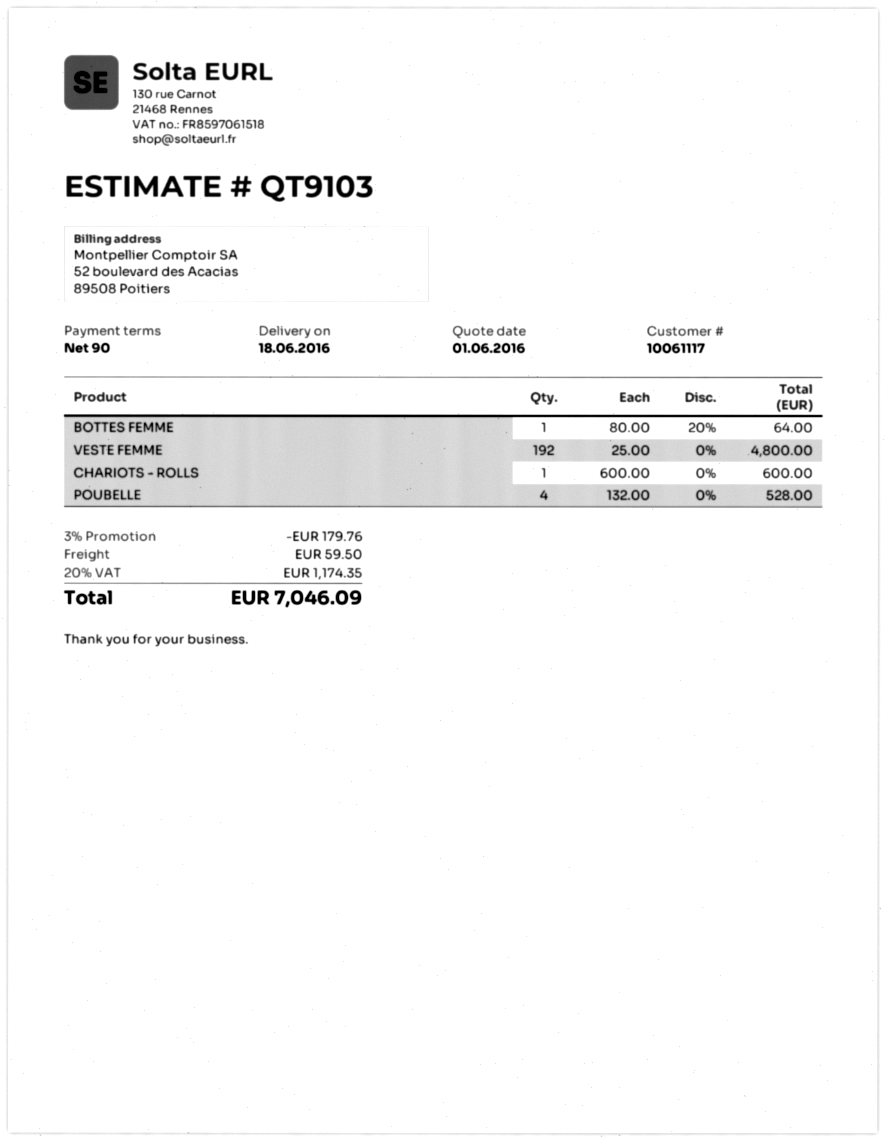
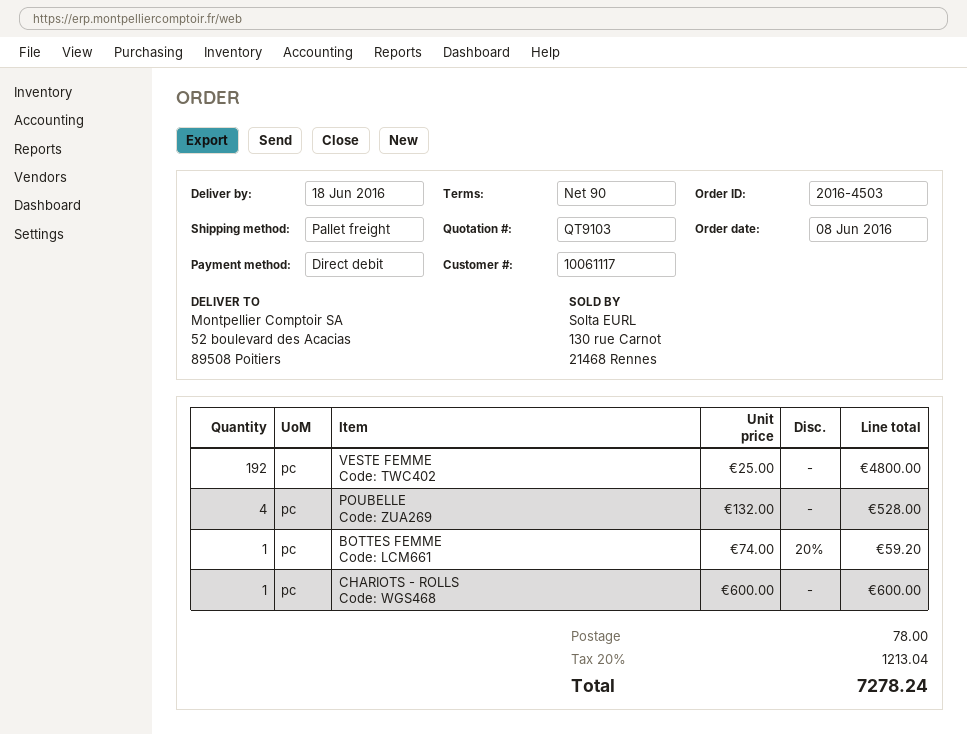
BOTTES FEMME: 1 x 80.00 - 20% = 64.00 -> 1 x 74.00 - 20% = 59.20
discount: 3% = 179.76 -> none
shipping: 59.50 -> 78.00
tax: 20% = 1174.35 -> 20% = 1213.04
total: 7046.09 -> 7278.24

